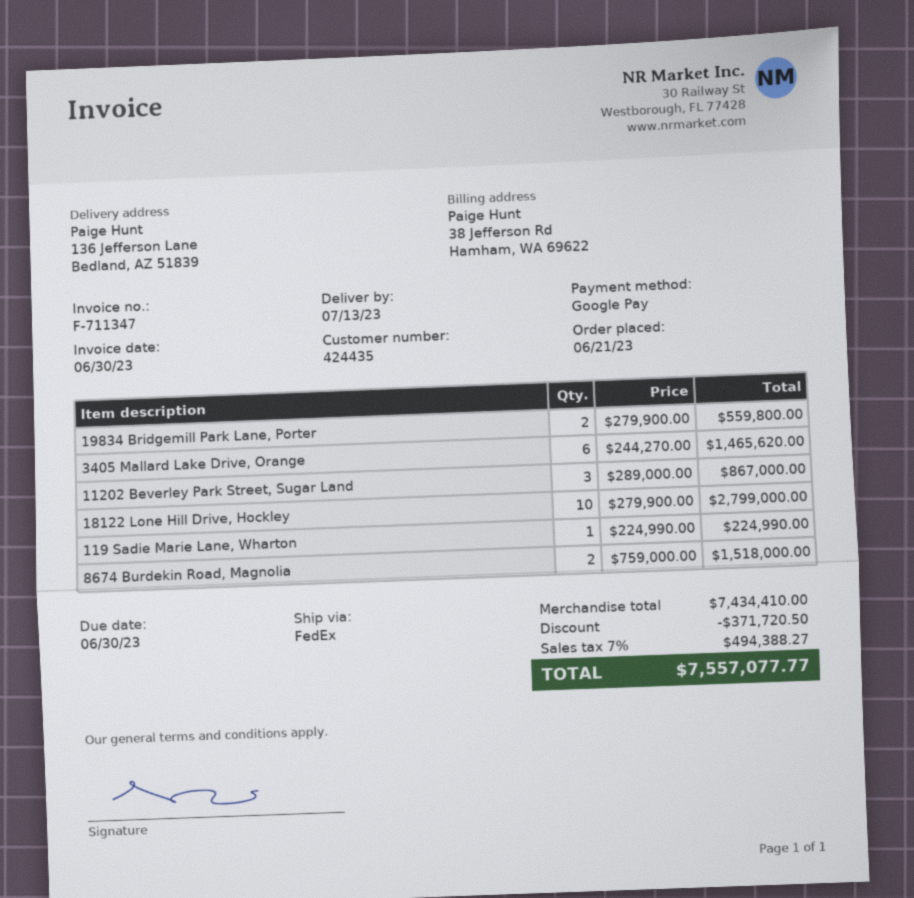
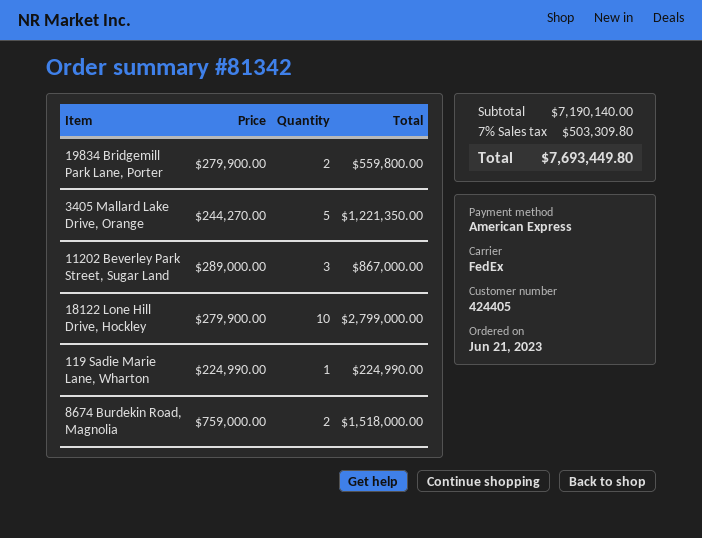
customer number: 424435 -> 424405
payment method: Google Pay -> American Express
3405 Mallard Lake Drive, Orange: 6 x 244270.00 = 1465620.00 -> 5 x 244270.00 = 1221350.00
subtotal: 7434410.00 -> 7190140.00
discount: 371720.50 -> none
tax: 7% = 494388.27 -> 7% = 503309.80
total: 7557077.77 -> 7693449.80

